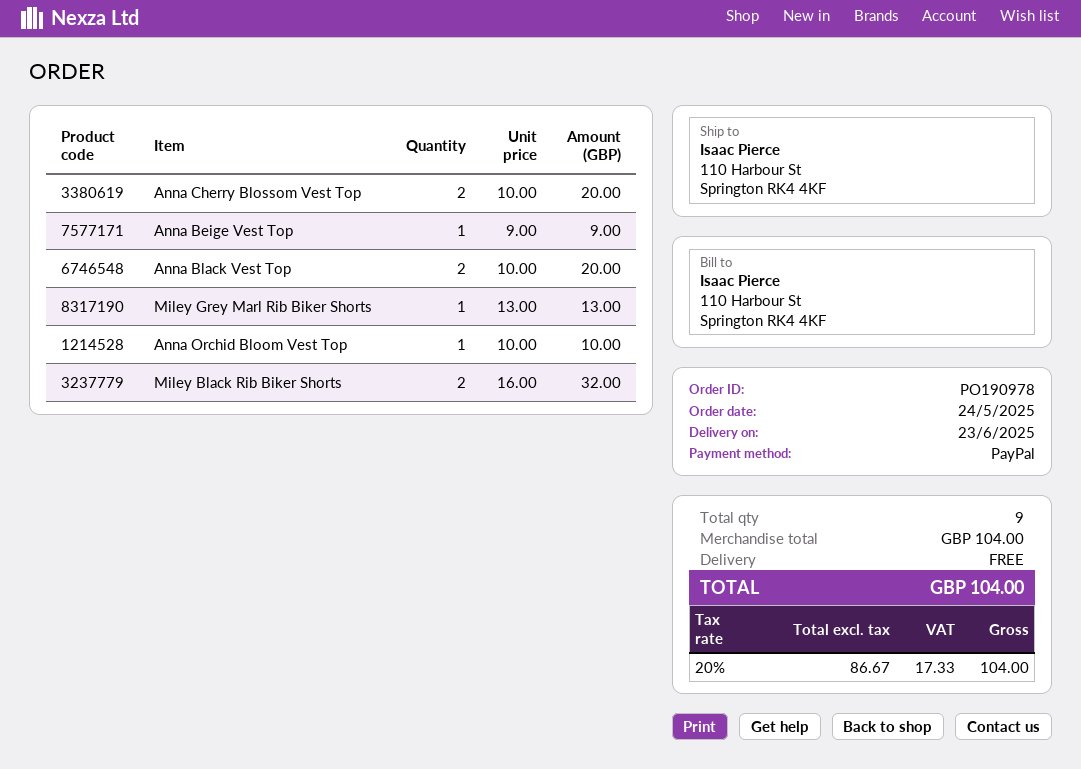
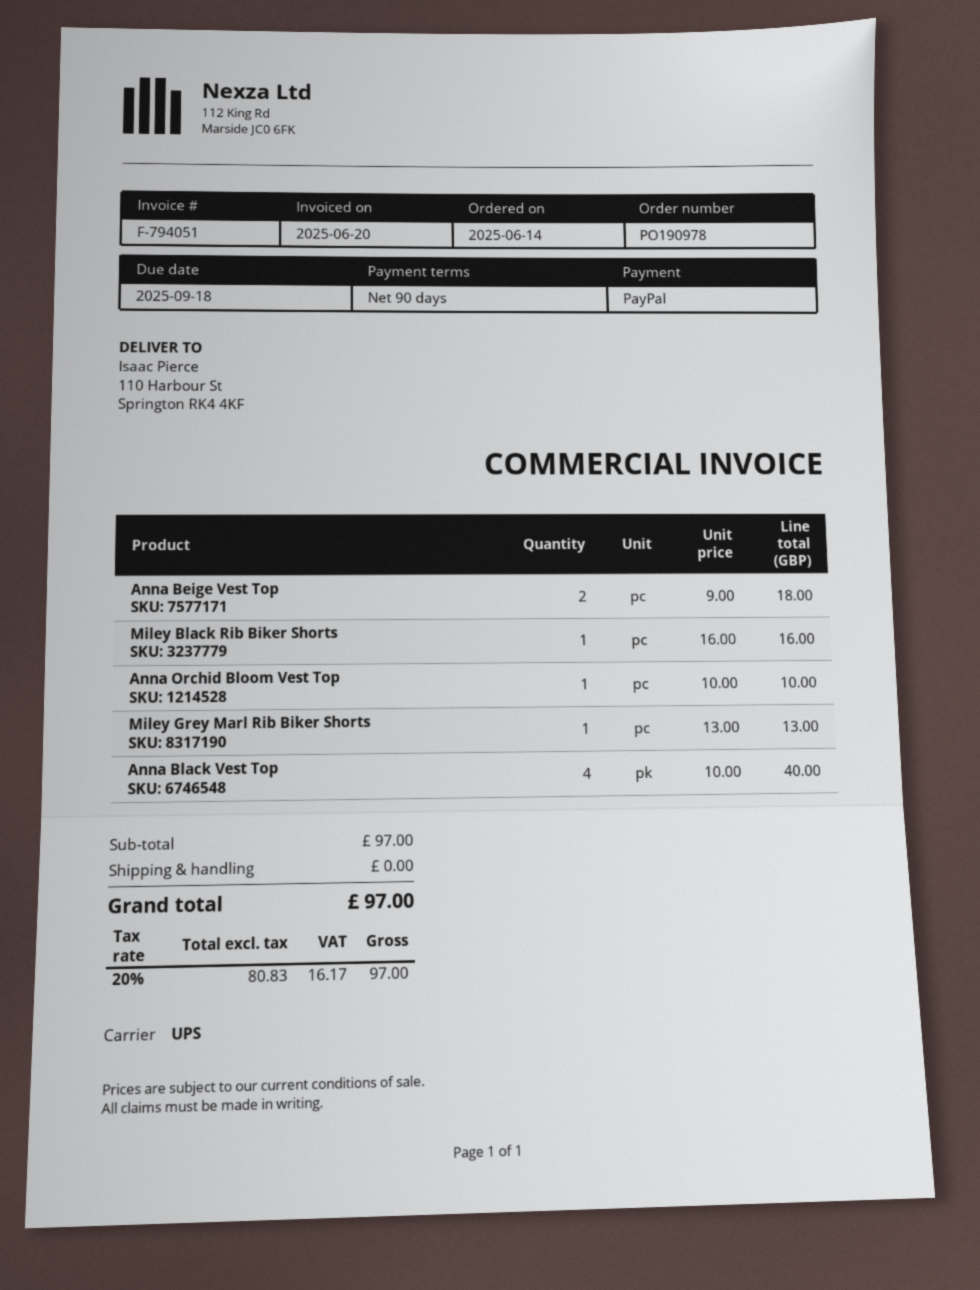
order date: 2025-05-24 -> 2025-06-14
Anna Cherry Blossom Vest Top: 2 x 10.00 = 20.00 -> none
Anna Beige Vest Top: 1 x 9.00 = 9.00 -> 2 x 9.00 = 18.00
Anna Black Vest Top: 2 x 10.00 = 20.00 -> 4 x 10.00 = 40.00
Miley Black Rib Biker Shorts: 2 x 16.00 = 32.00 -> 1 x 16.00 = 16.00
subtotal: 104.00 -> 97.00
net: 86.67 -> 80.83
tax: 20% = 17.33 -> 20% = 16.17
total: 104.00 -> 97.00

